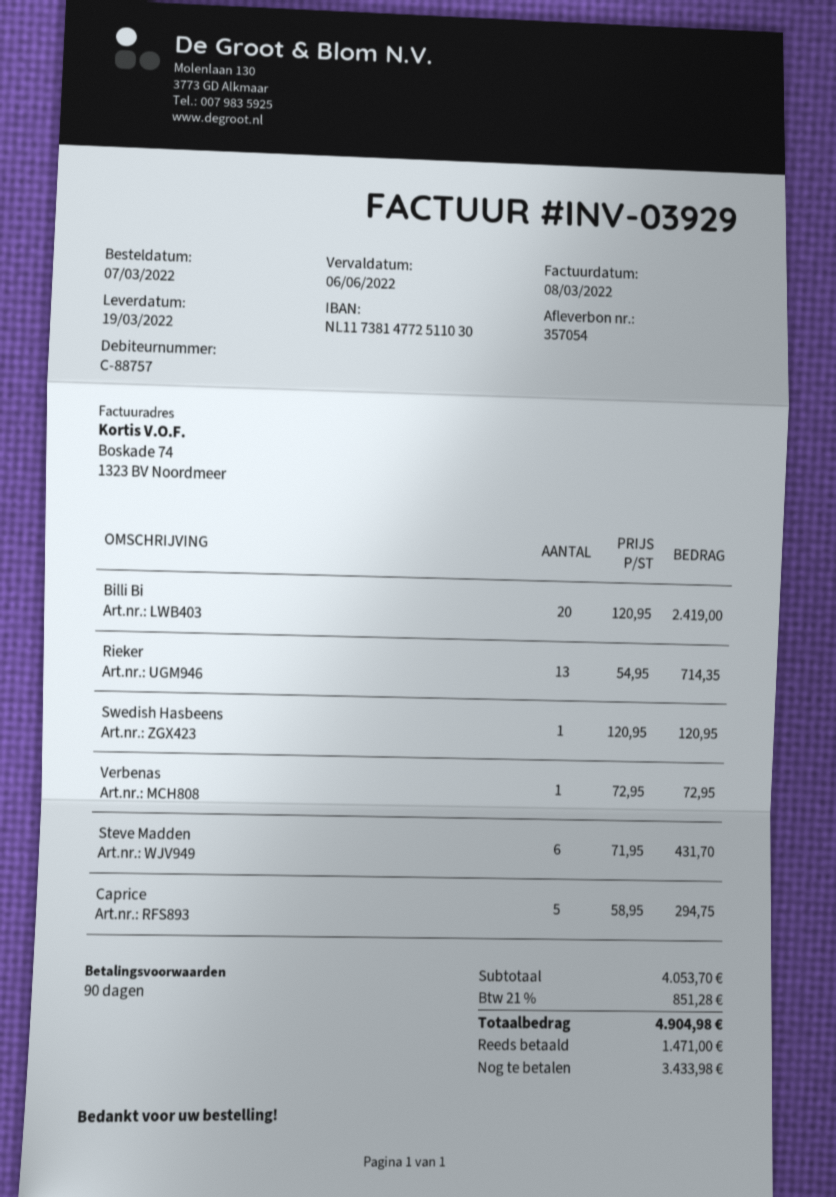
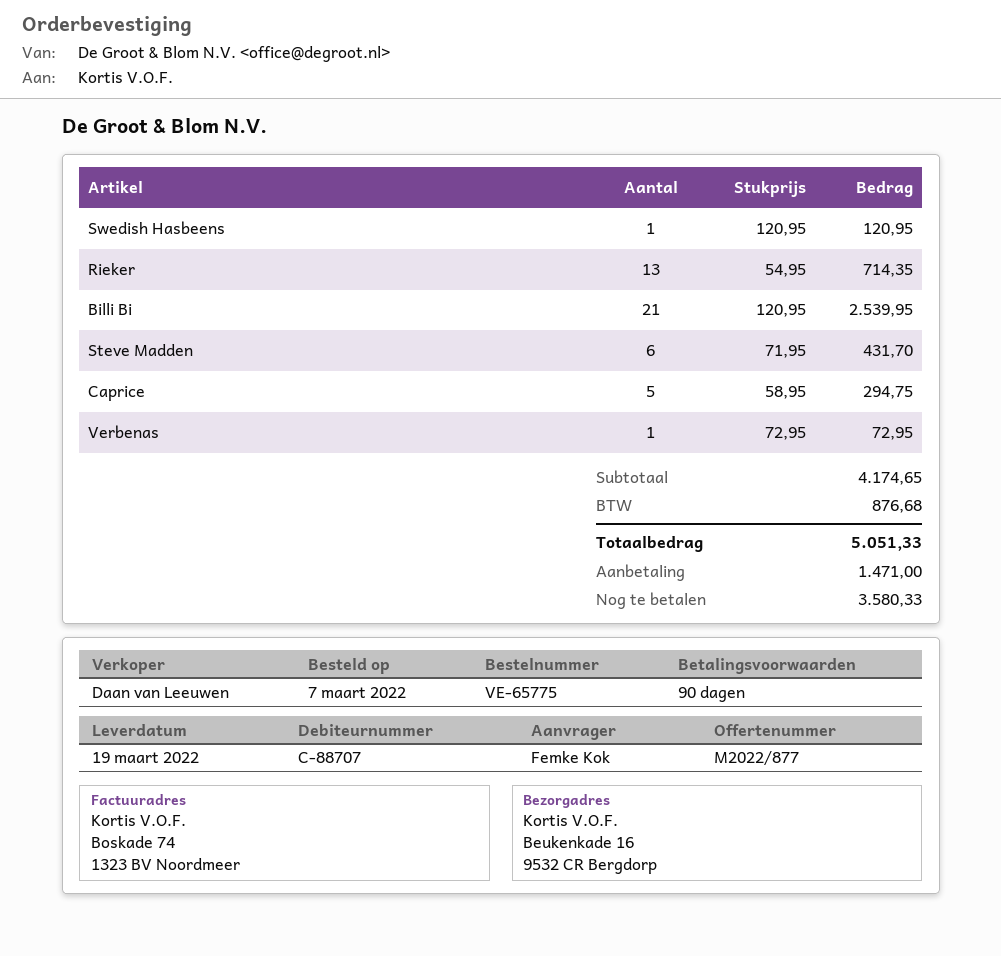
customer number: C-88757 -> C-88707
Billi Bi: 20 x 120.95 = 2419.00 -> 21 x 120.95 = 2539.95
subtotal: 4053.70 -> 4174.65
tax: 851.28 -> 876.68
total: 4904.98 -> 5051.33
balance: 3433.98 -> 3580.33

